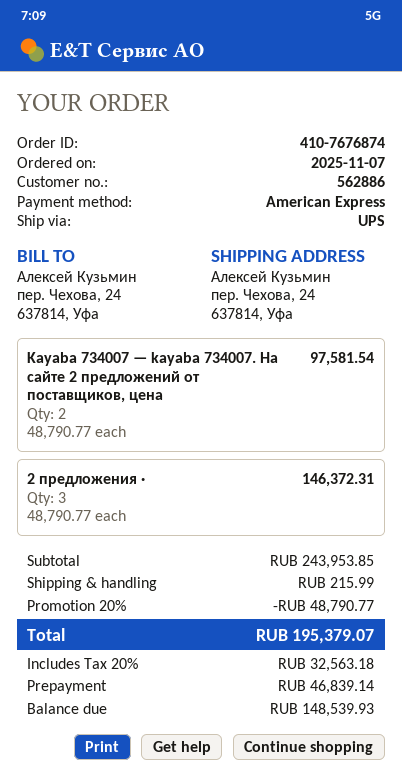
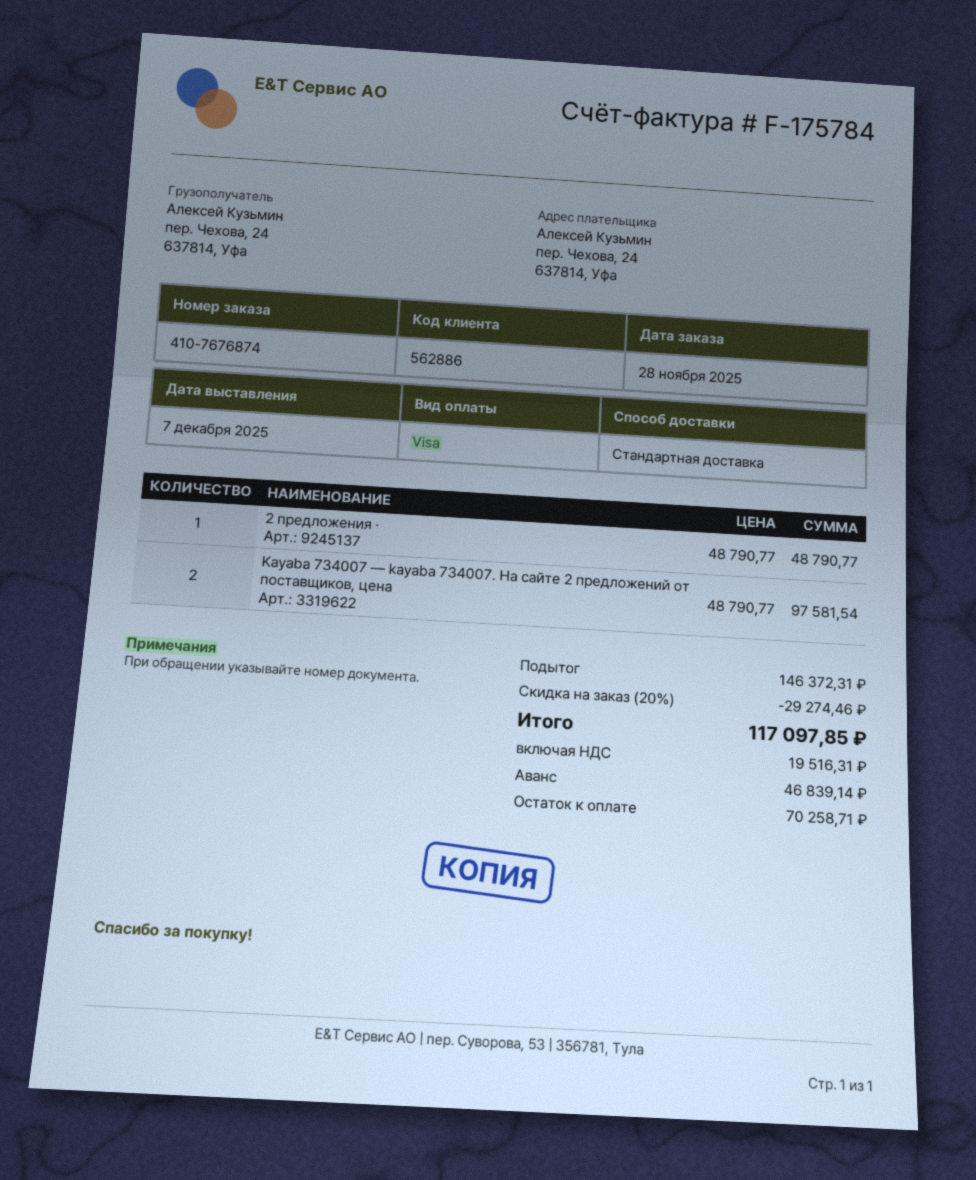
order date: 2025-11-07 -> 2025-11-28
payment method: American Express -> Visa
shipping method: UPS -> standard
2 предложения ·: 3 x 48790.77 = 146372.31 -> 1 x 48790.77 = 48790.77
subtotal: 243953.85 -> 146372.31
discount: 20% = 48790.77 -> 20% = 29274.46
shipping: 215.99 -> none
tax: 32563.18 -> 19516.31
total: 195379.07 -> 117097.85
balance: 148539.93 -> 70258.71

